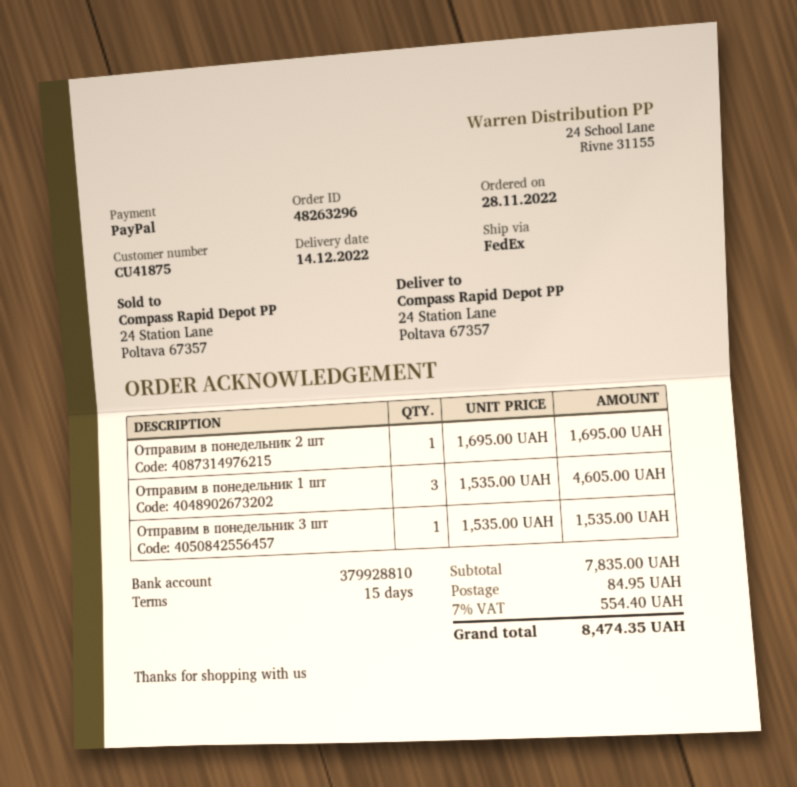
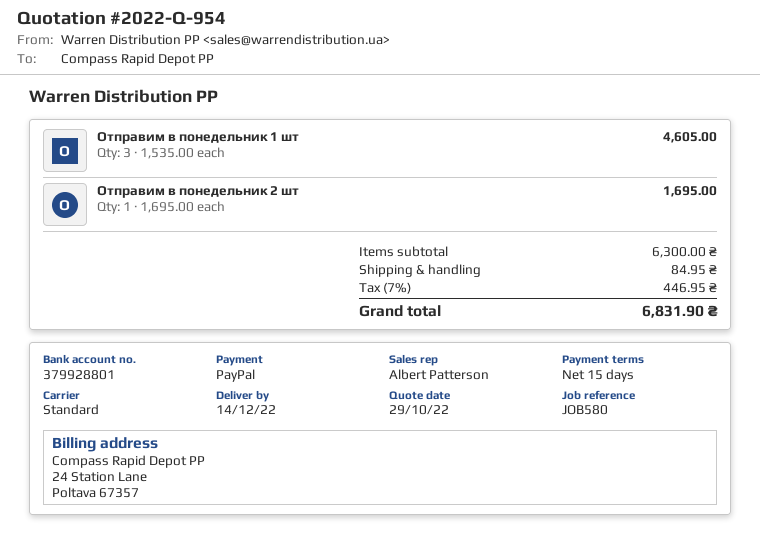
bank account: 379928810 -> 379928801
shipping method: FedEx -> standard
Отправим в понедельник 3 шт: 1 x 1535.00 = 1535.00 -> none
subtotal: 7835.00 -> 6300.00
tax: 7% = 554.40 -> 7% = 446.95
total: 8474.35 -> 6831.90

